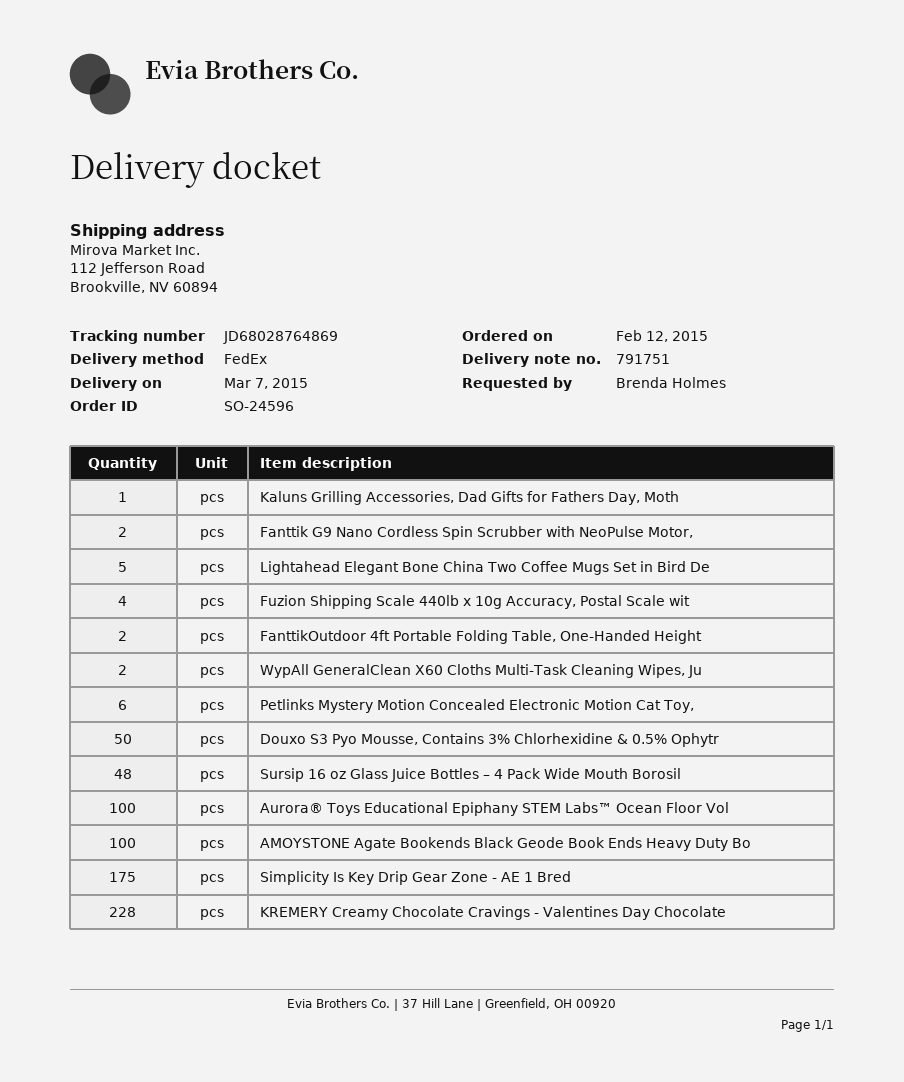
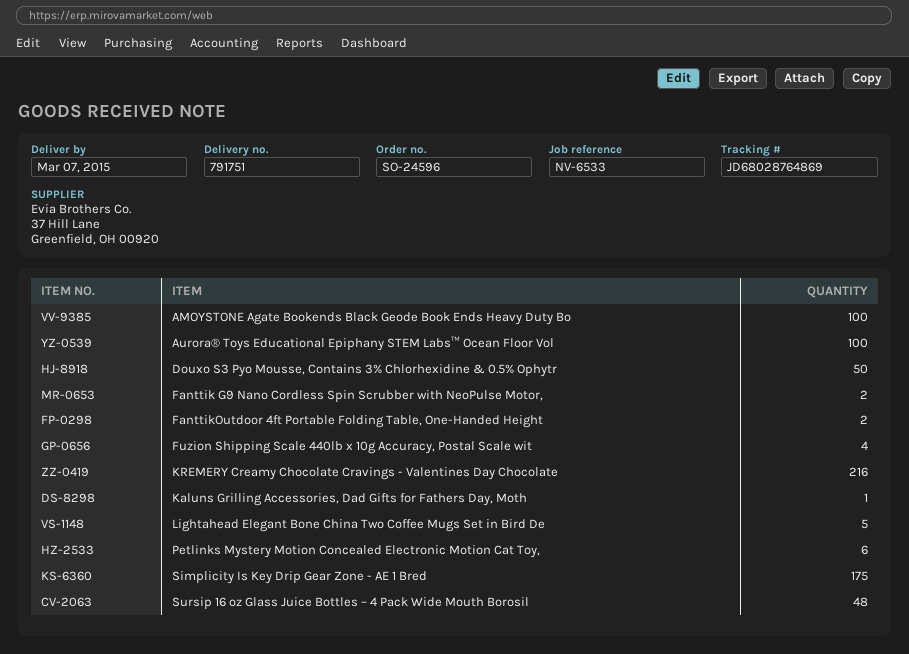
WypAll GeneralClean X60 Cloths Multi-Task Cleaning Wipes, Ju: 2 -> none
KREMERY Creamy Chocolate Cravings - Valentines Day Chocolate: 228 -> 216

